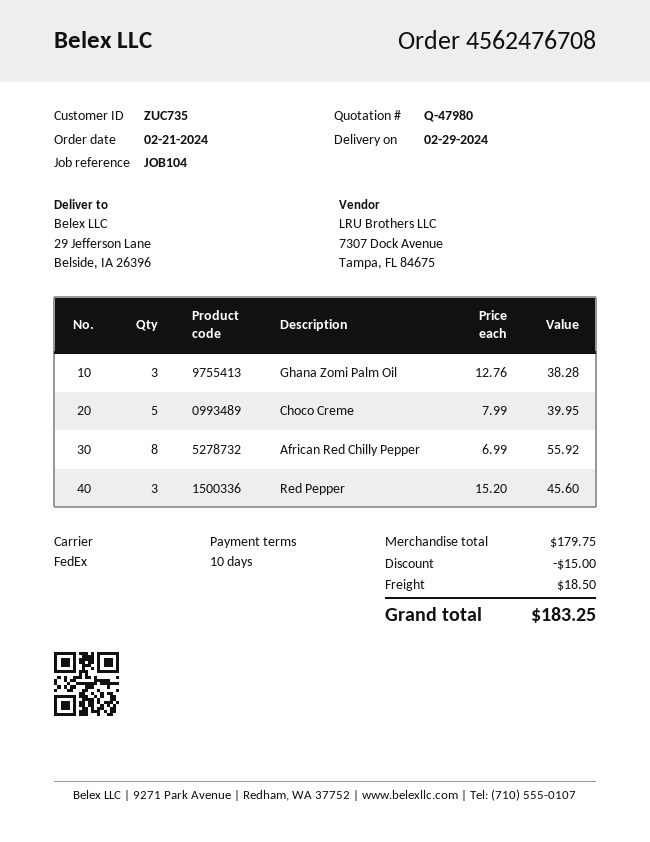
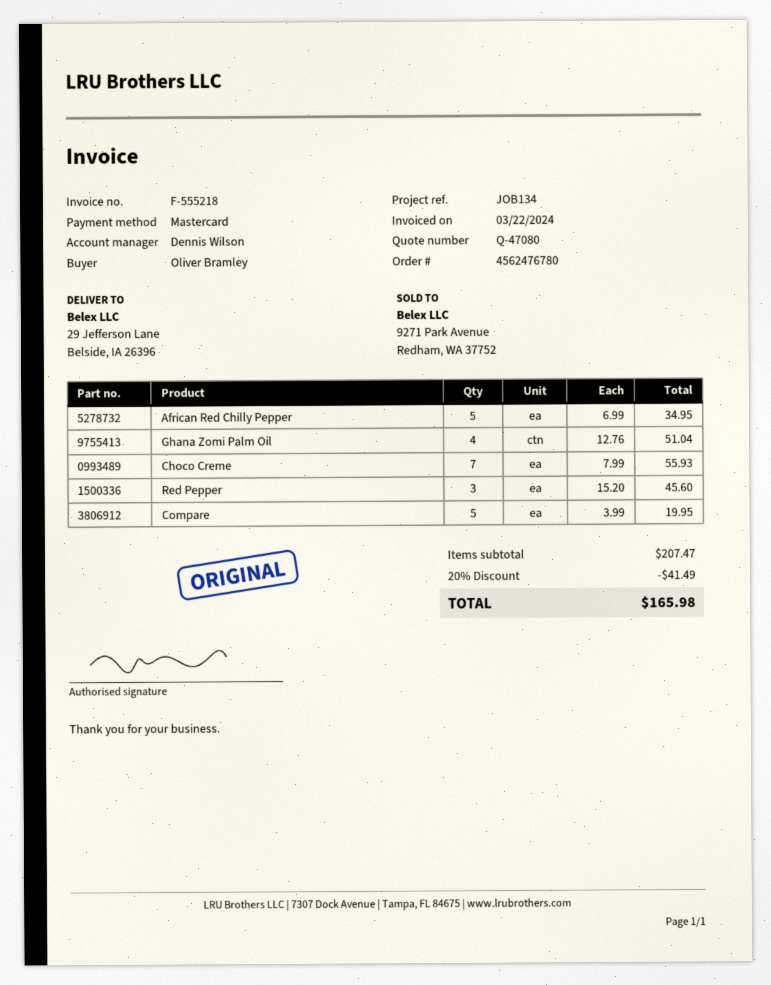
quote number: Q-47980 -> Q-47080
order number: 4562476708 -> 4562476780
reference: JOB104 -> JOB134
Ghana Zomi Palm Oil: 3 x 12.76 = 38.28 -> 4 x 12.76 = 51.04
Choco Creme: 5 x 7.99 = 39.95 -> 7 x 7.99 = 55.93
African Red Chilly Pepper: 8 x 6.99 = 55.92 -> 5 x 6.99 = 34.95
Compare: none -> 5 x 3.99 = 19.95
subtotal: 179.75 -> 207.47
discount: 15.00 -> 41.49
shipping: 18.50 -> none
total: 183.25 -> 165.98

